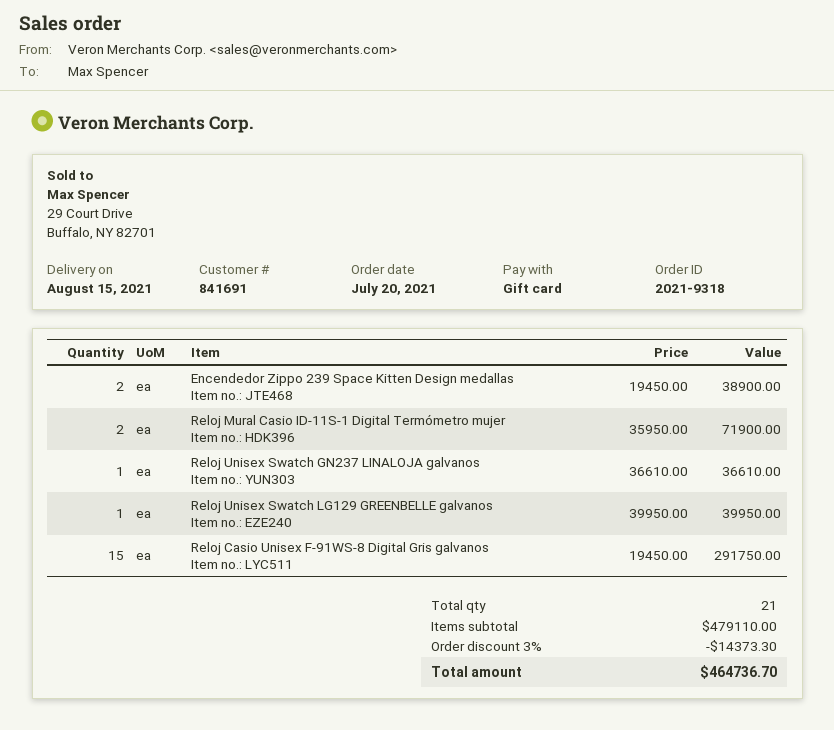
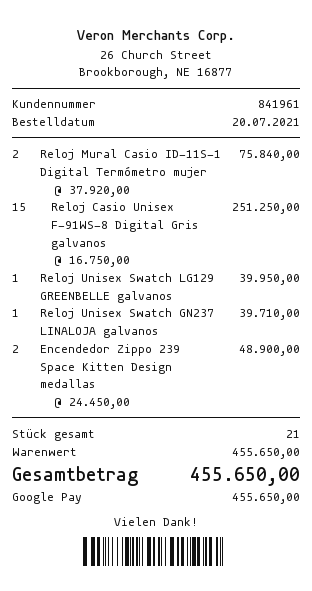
customer number: 841691 -> 841961
payment method: gift card -> Google Pay
Encendedor Zippo 239 Space Kitten Design medallas: 2 x 19450.00 = 38900.00 -> 2 x 24450.00 = 48900.00
Reloj Mural Casio ID-11S-1 Digital Termómetro mujer: 2 x 35950.00 = 71900.00 -> 2 x 37920.00 = 75840.00
Reloj Unisex Swatch GN237 LINALOJA galvanos: 1 x 36610.00 = 36610.00 -> 1 x 39710.00 = 39710.00
Reloj Casio Unisex F-91WS-8 Digital Gris galvanos: 15 x 19450.00 = 291750.00 -> 15 x 16750.00 = 251250.00
subtotal: 479110.00 -> 455650.00
discount: 3% = 14373.30 -> none
total: 464736.70 -> 455650.00

